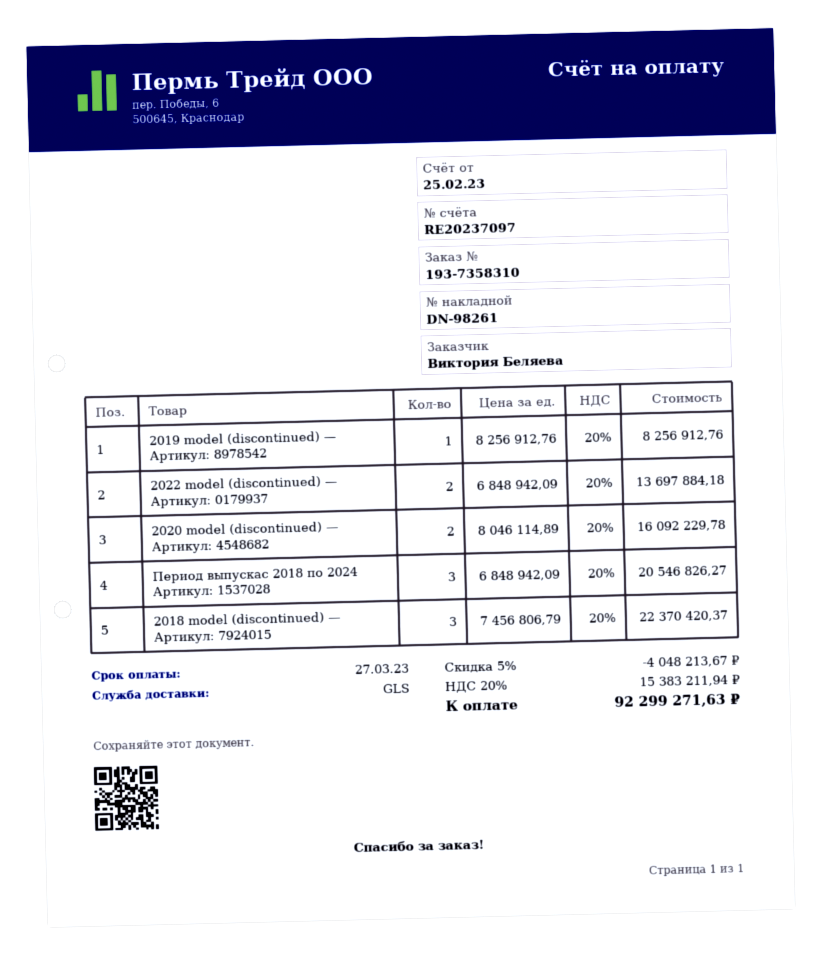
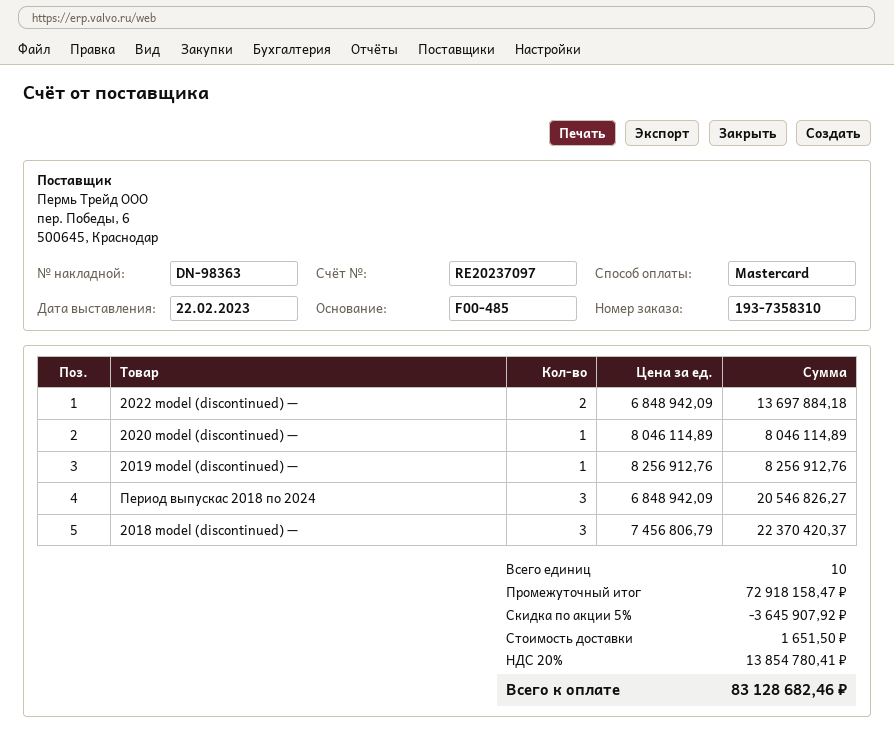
delivery note number: DN-98261 -> DN-98363
invoice date: 2023-02-25 -> 2023-02-22
2020 model (discontinued) —: 2 x 8046114.89 = 16092229.78 -> 1 x 8046114.89 = 8046114.89
discount: 5% = 4048213.67 -> 5% = 3645907.92
shipping: none -> 1651.50
tax: 20% = 15383211.94 -> 20% = 13854780.41
total: 92299271.63 -> 83128682.46

